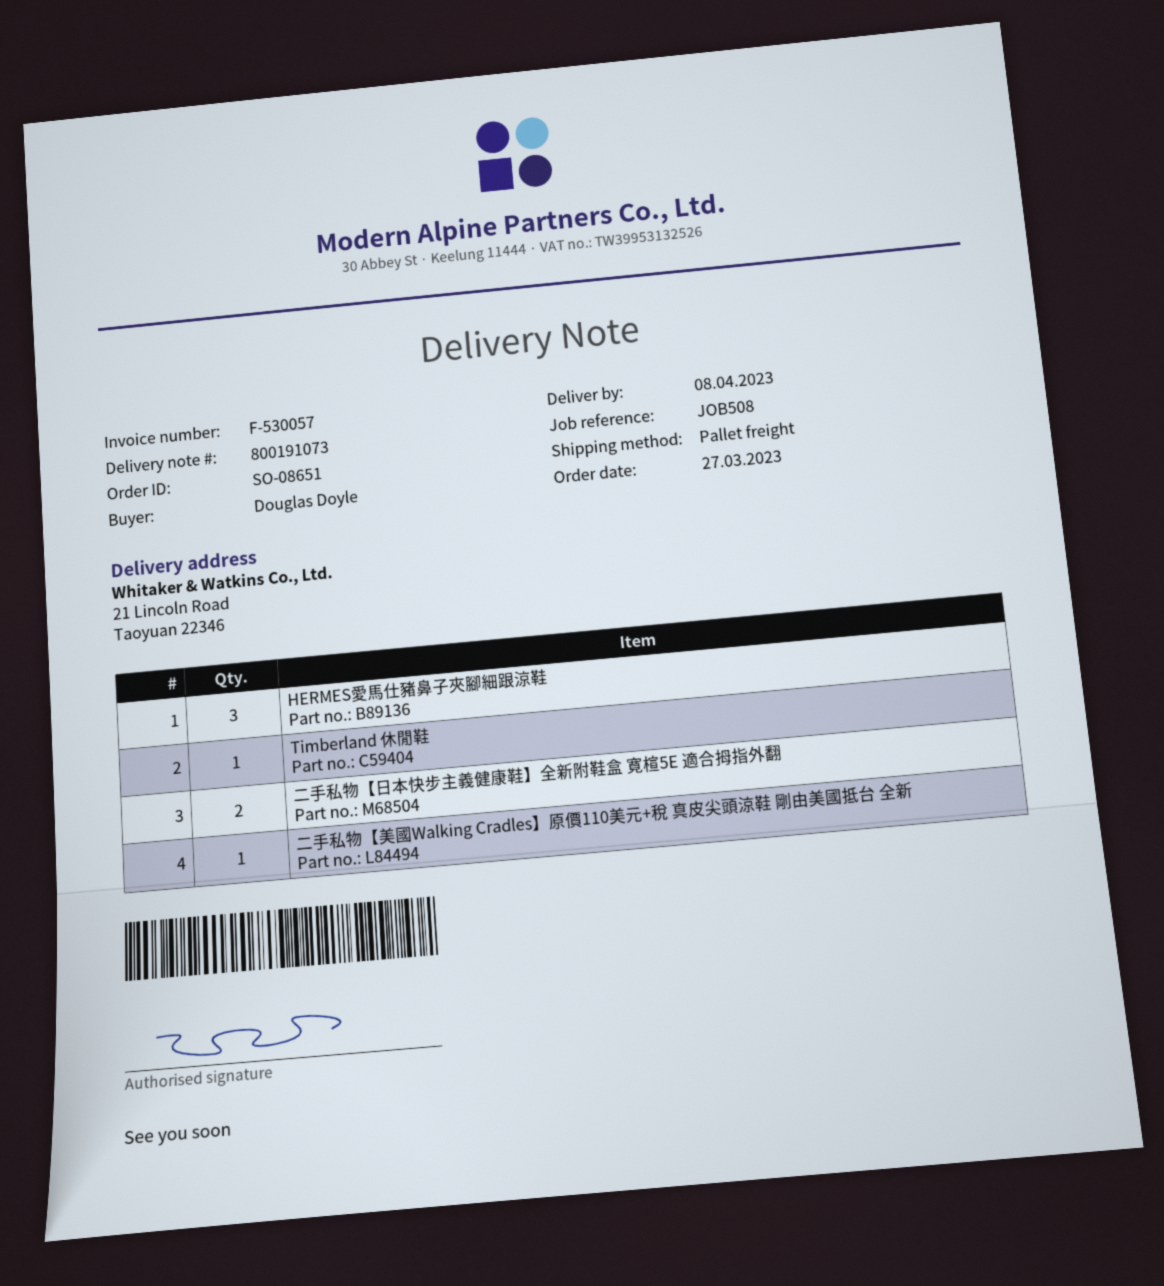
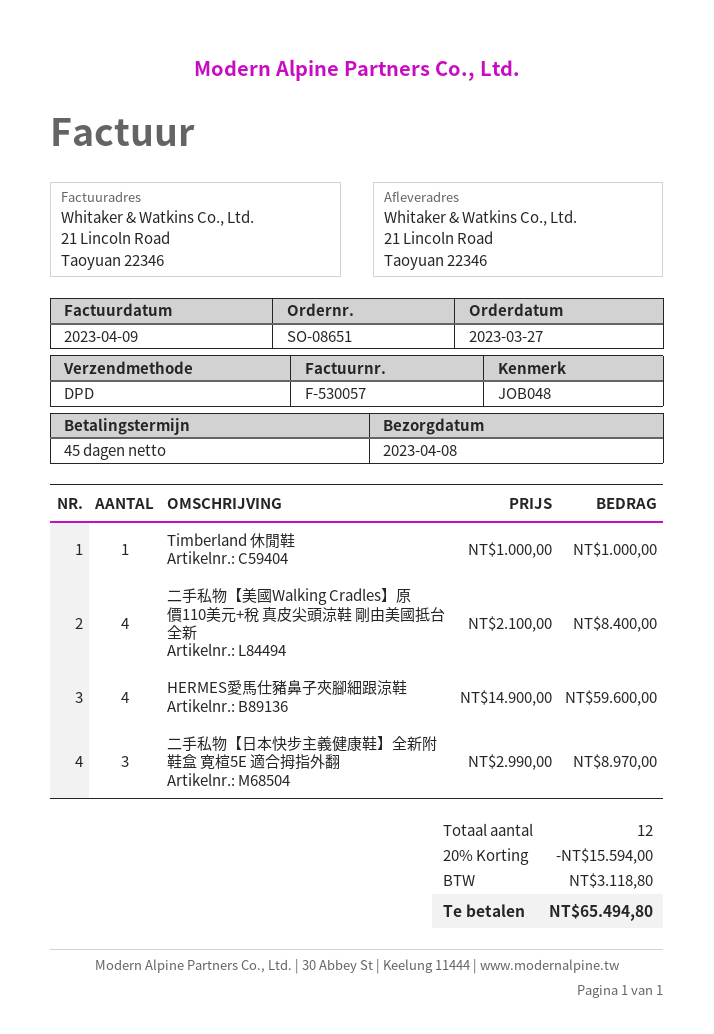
reference: JOB508 -> JOB048
shipping method: pallet freight -> DPD
HERMES愛馬仕豬鼻子夾腳細跟涼鞋: 3 -> 4
二手私物【日本快步主義健康鞋】全新附鞋盒 寛楦5E 適合拇指外翻: 2 -> 3
二手私物【美國Walking Cradles】原價110美元+稅 真皮尖頭涼鞋 剛由美國抵台 全新: 1 -> 4

